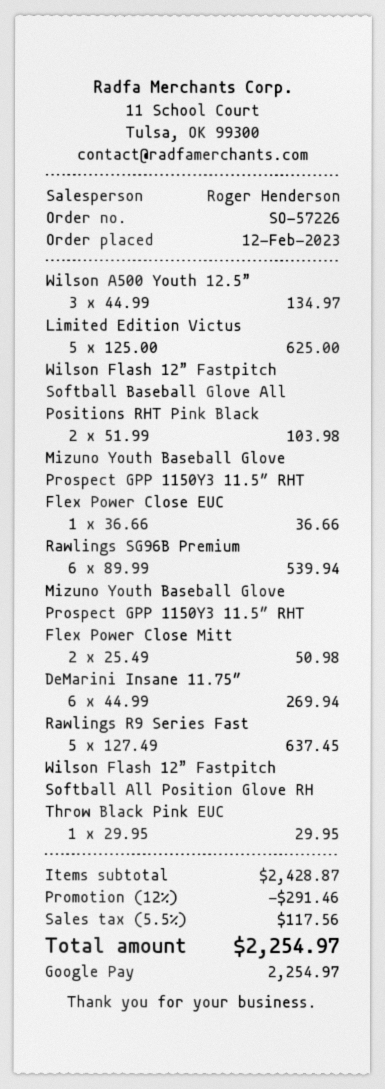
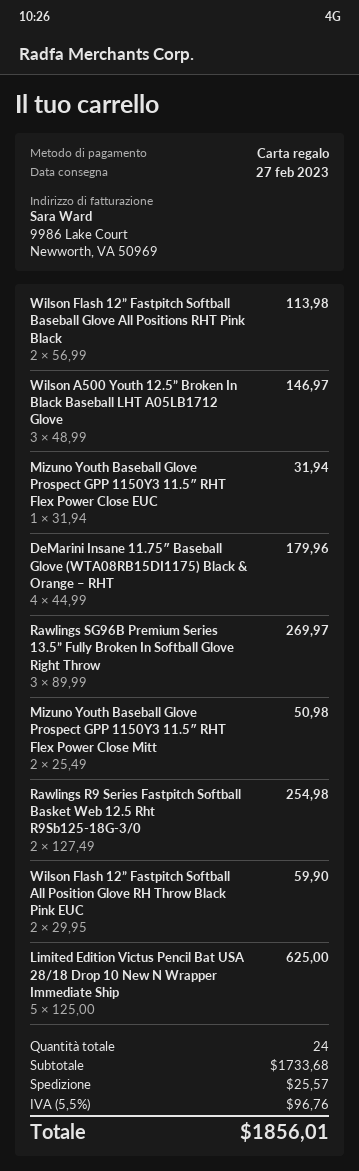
payment method: Google Pay -> gift card
Wilson A500 Youth 12.5”: 3 x 44.99 = 134.97 -> 3 x 48.99 = 146.97
Wilson Flash 12” Fastpitch Softball Baseball Glove All Positions RHT Pink Black: 2 x 51.99 = 103.98 -> 2 x 56.99 = 113.98
Mizuno Youth Baseball Glove Prospect GPP 1150Y3 11.5″ RHT Flex Power Close EUC: 1 x 36.66 = 36.66 -> 1 x 31.94 = 31.94
Rawlings SG96B Premium: 6 x 89.99 = 539.94 -> 3 x 89.99 = 269.97
DeMarini Insane 11.75″: 6 x 44.99 = 269.94 -> 4 x 44.99 = 179.96
Rawlings R9 Series Fast: 5 x 127.49 = 637.45 -> 2 x 127.49 = 254.98
Wilson Flash 12” Fastpitch Softball All Position Glove RH Throw Black Pink EUC: 1 x 29.95 = 29.95 -> 2 x 29.95 = 59.90
subtotal: 2428.87 -> 1733.68
discount: 12% = 291.46 -> none
shipping: none -> 25.57
tax: 5.5% = 117.56 -> 5.5% = 96.76
total: 2254.97 -> 1856.01

